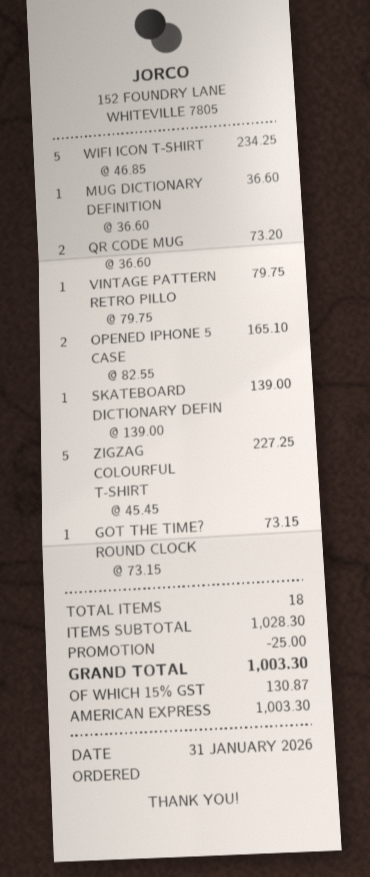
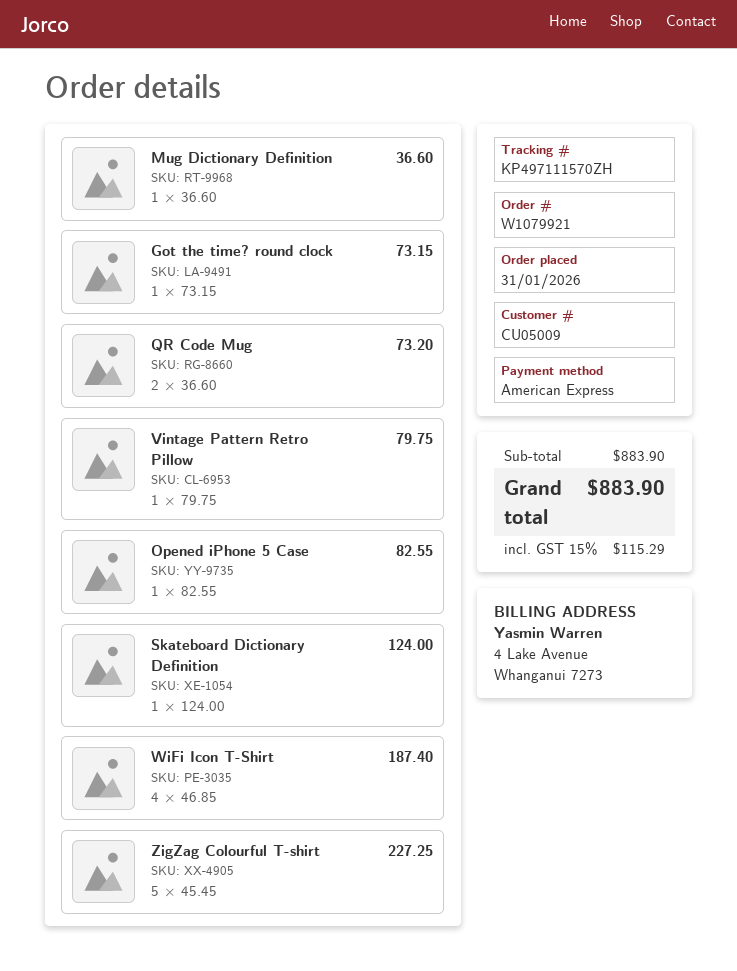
WIFI ICON T-SHIRT: 5 x 46.85 = 234.25 -> 4 x 46.85 = 187.40
OPENED IPHONE 5 CASE: 2 x 82.55 = 165.10 -> 1 x 82.55 = 82.55
SKATEBOARD DICTIONARY DEFIN: 1 x 139.00 = 139.00 -> 1 x 124.00 = 124.00
subtotal: 1028.30 -> 883.90
discount: 25.00 -> none
tax: 15% = 130.87 -> 15% = 115.29
total: 1003.30 -> 883.90

